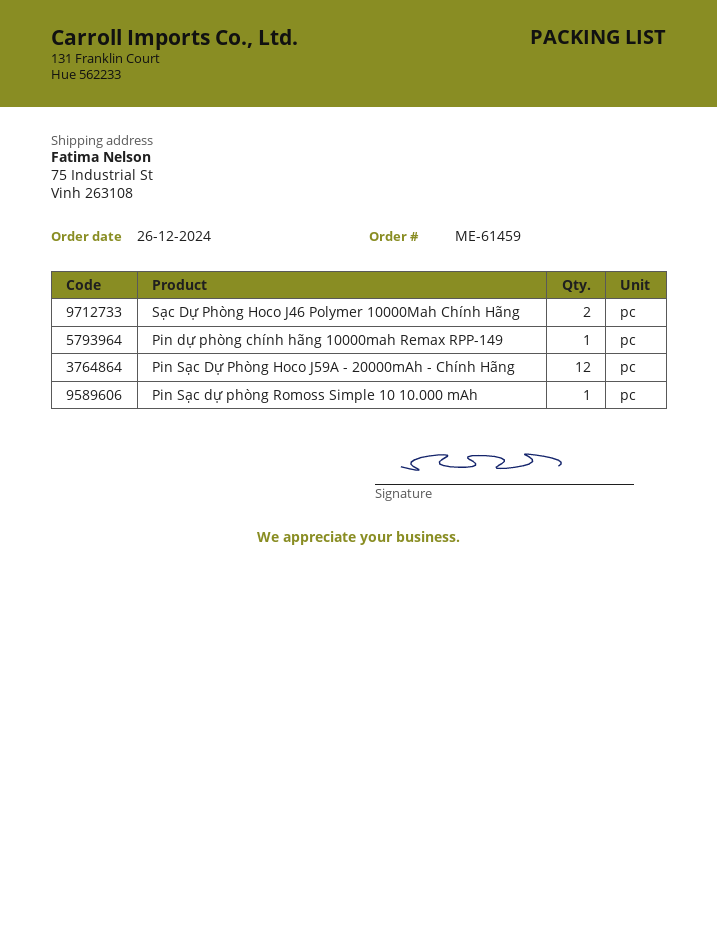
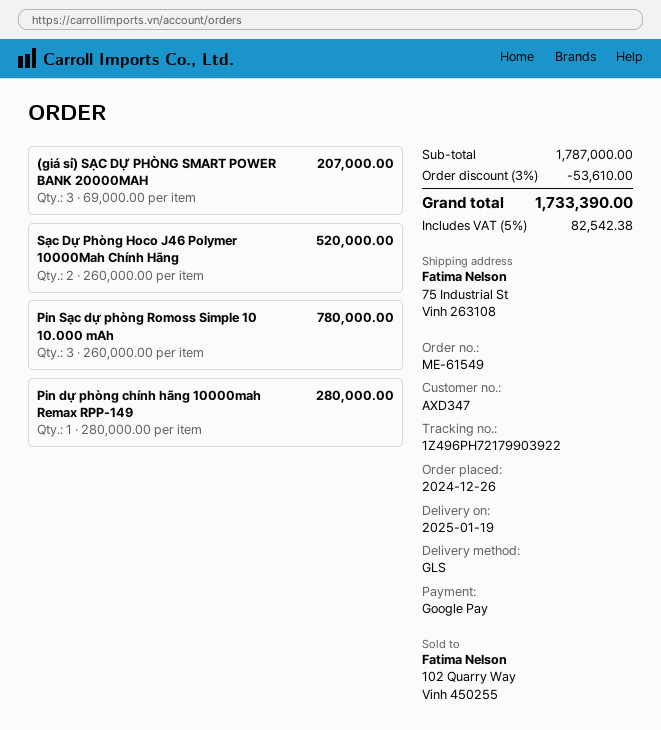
order number: ME-61459 -> ME-61549
Pin Sạc Dự Phòng Hoco J59A - 20000mAh - Chính Hãng: 12 -> none
Pin Sạc dự phòng Romoss Simple 10 10.000 mAh: 1 -> 3
(giá sỉ) SẠC DỰ PHÒNG SMART POWER BANK 20000MAH: none -> 3

